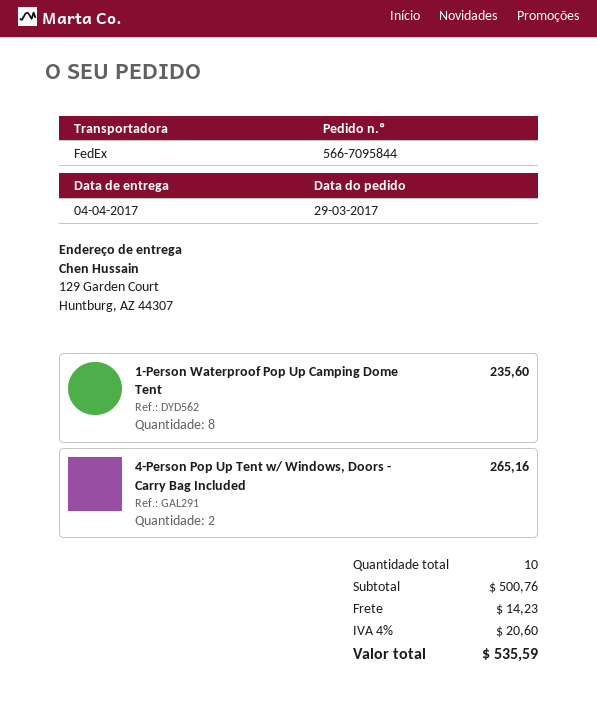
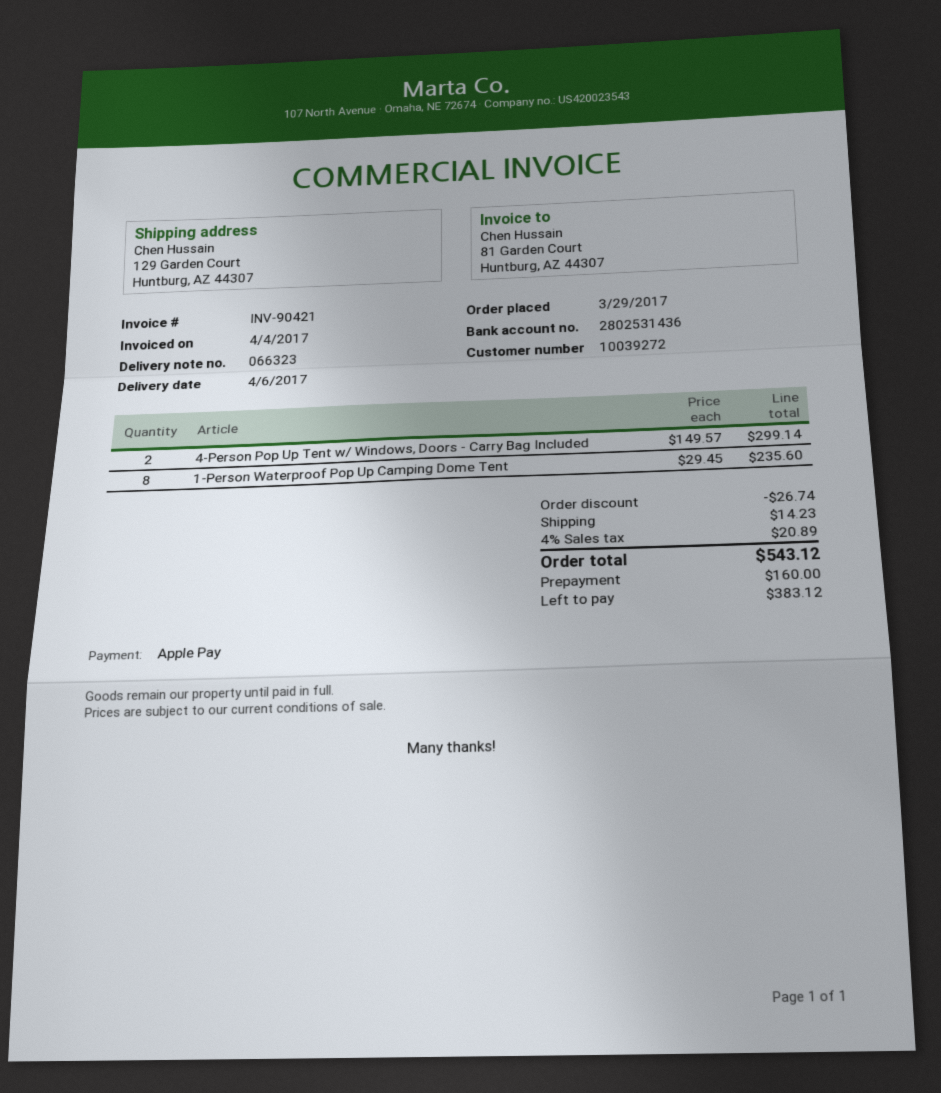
delivery date: 2017-04-04 -> 2017-04-06
4-Person Pop Up Tent w/ Windows, Doors - Carry Bag Included: 2 for 265.16 -> 2 for 299.14
discount: none -> 26.74
tax: 4% = 20.60 -> 4% = 20.89
total: 535.59 -> 543.12

